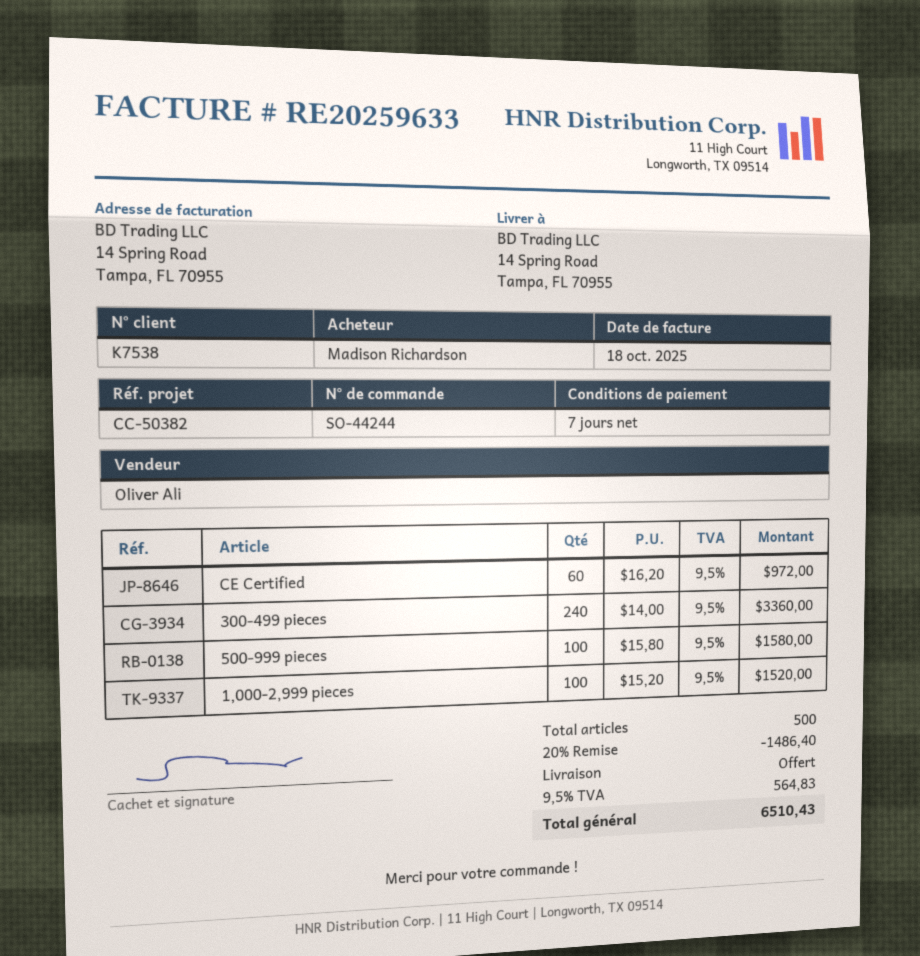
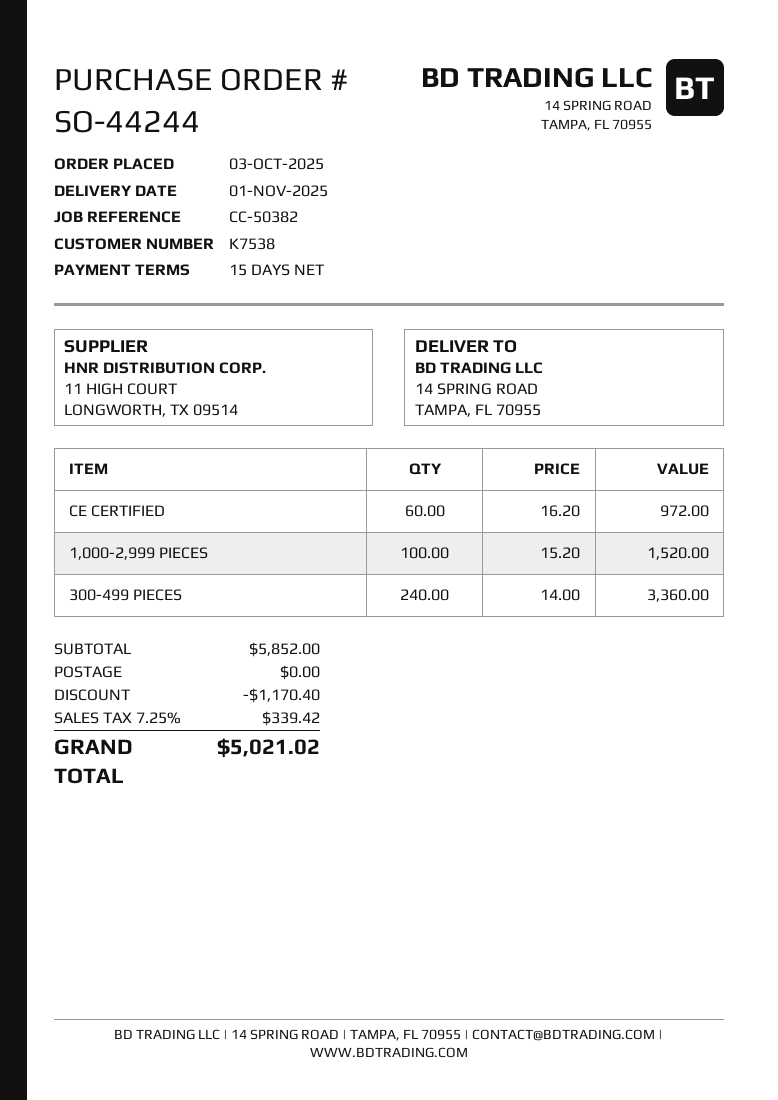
payment terms: 7 days -> 15 days
500-999 pieces: 100 x 15.80 = 1580.00 -> none
discount: 1486.40 -> 1170.40
tax: 9.5% = 564.83 -> 7.25% = 339.42
total: 6510.43 -> 5021.02

